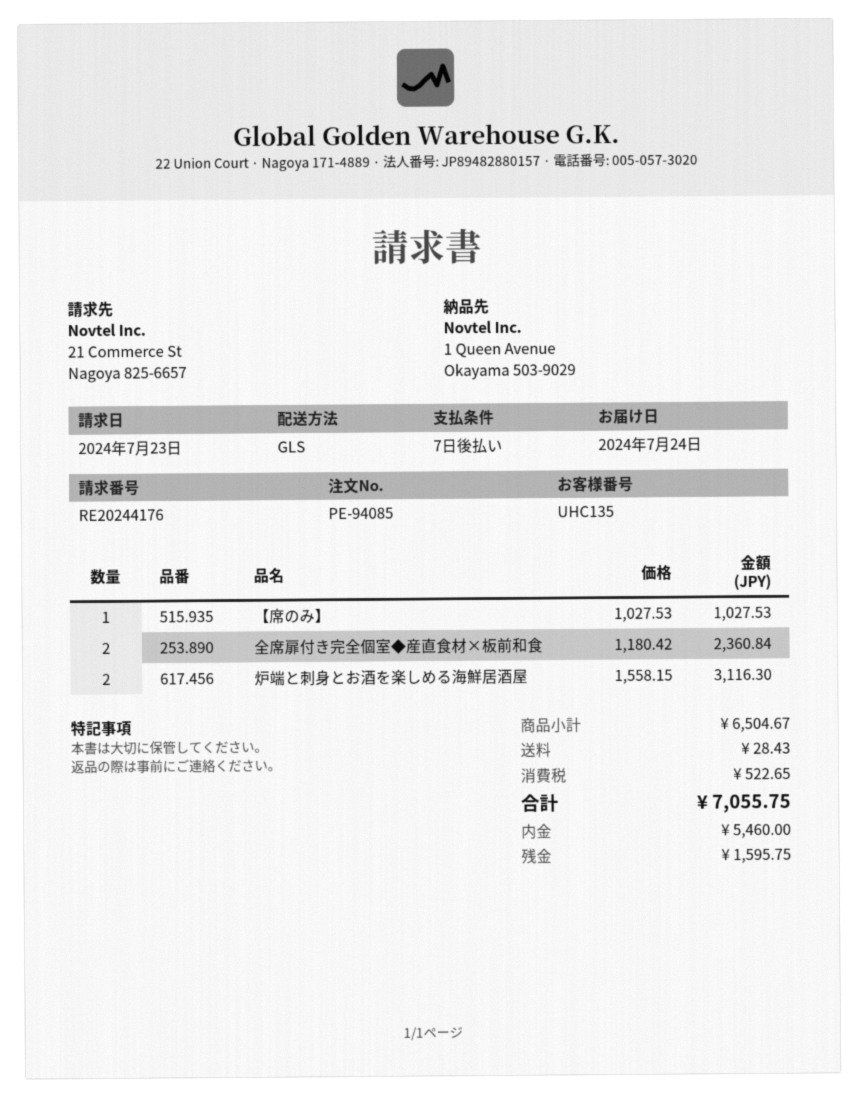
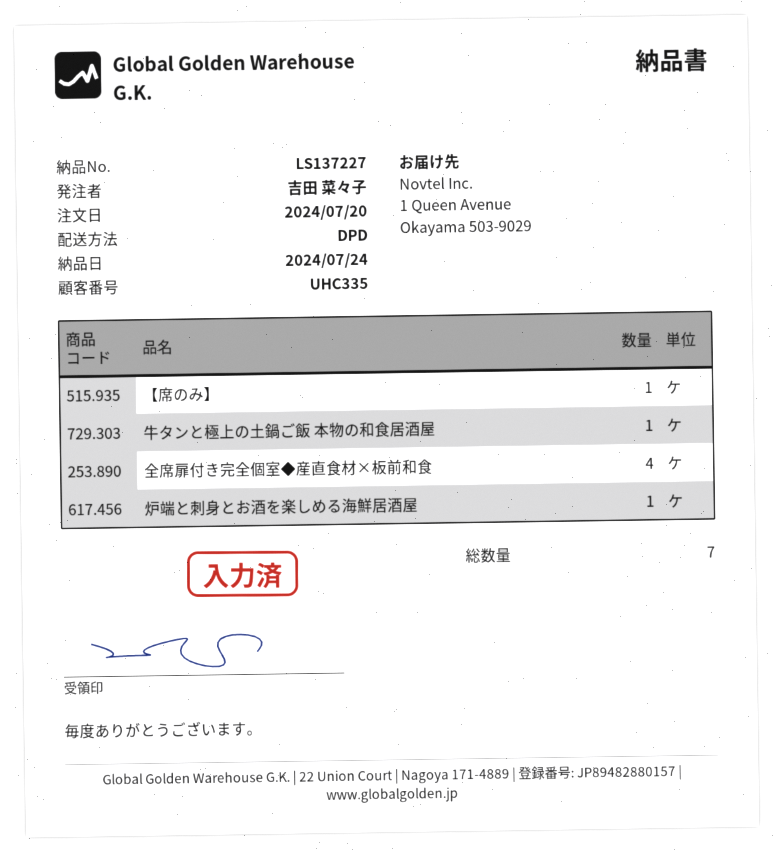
customer number: UHC135 -> UHC335
shipping method: GLS -> DPD
全席扉付き完全個室◆産直食材×板前和食: 2 -> 4
炉端と刺身とお酒を楽しめる海鮮居酒屋: 2 -> 1
牛タンと極上の土鍋ご飯 本物の和食居酒屋: none -> 1

